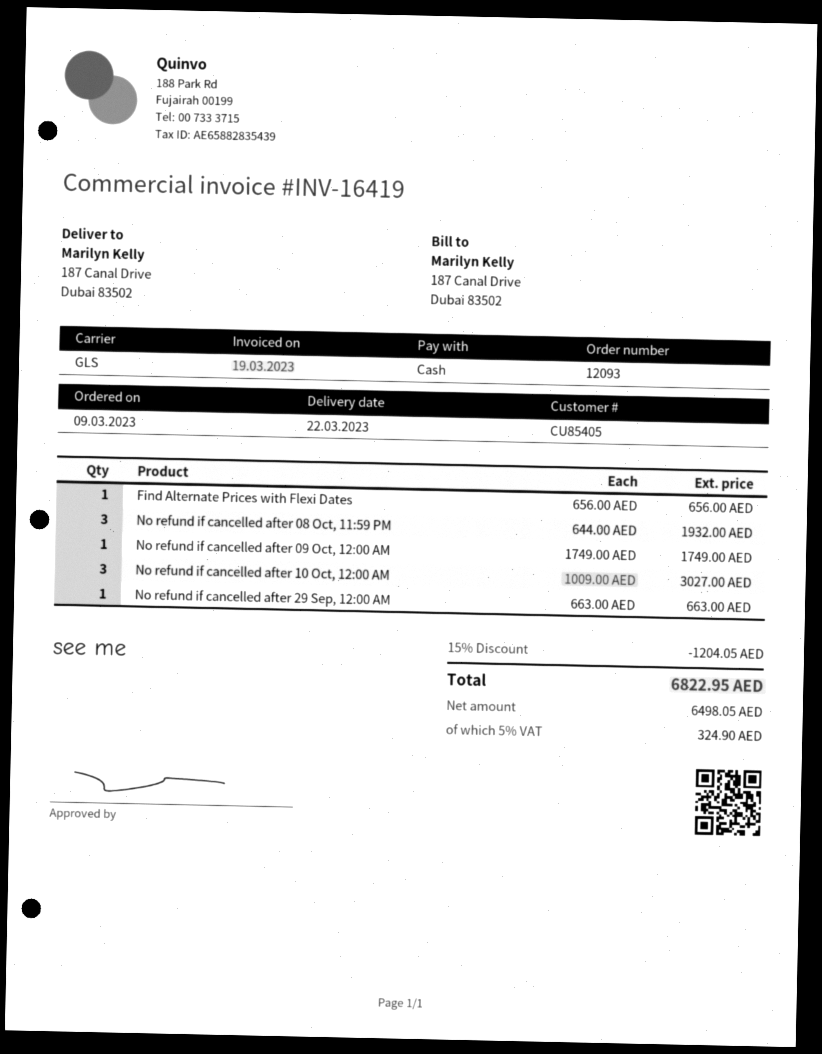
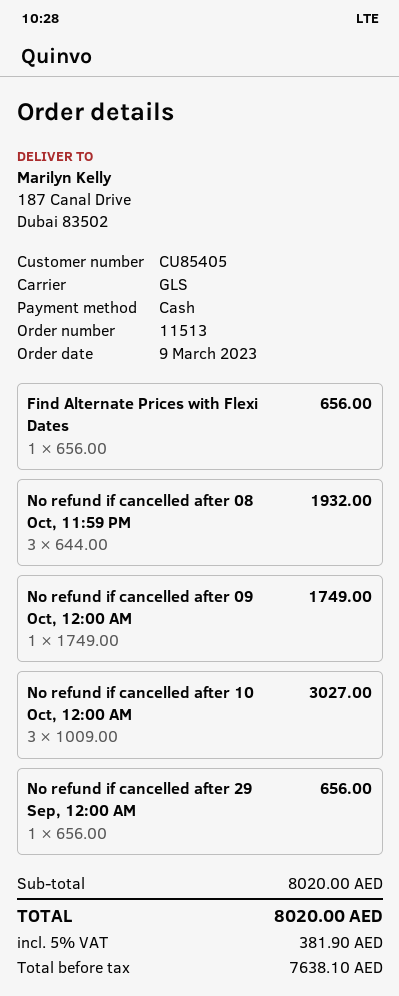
order number: 12093 -> 11513
No refund if cancelled after 29 Sep, 12:00 AM: 1 x 663.00 = 663.00 -> 1 x 656.00 = 656.00
discount: 15% = 1204.05 -> none
net: 6498.05 -> 7638.10
tax: 5% = 324.90 -> 5% = 381.90
total: 6822.95 -> 8020.00

